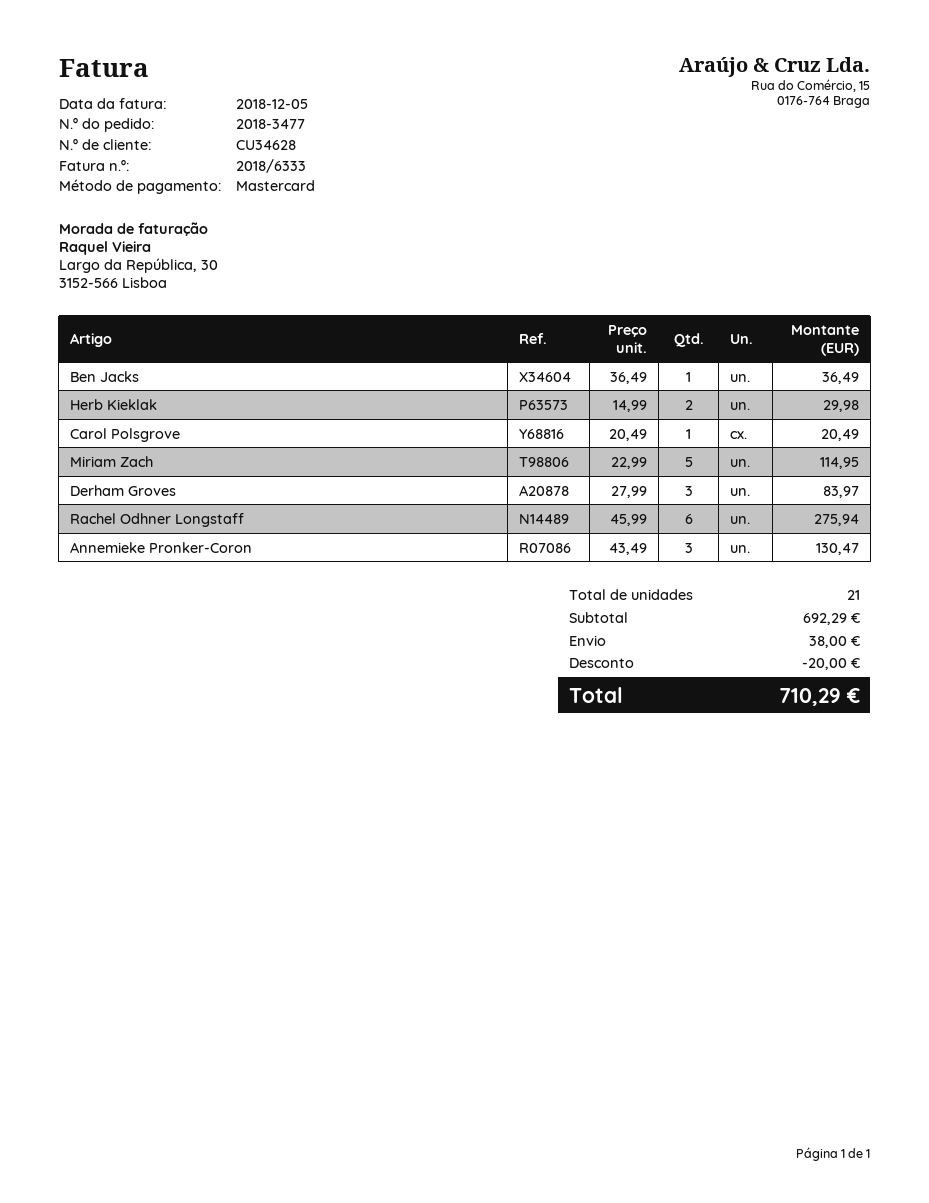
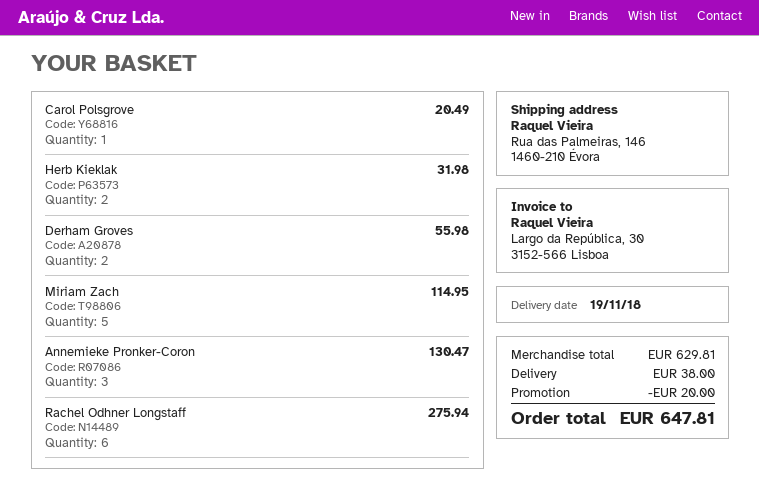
Ben Jacks: 1 for 36.49 -> none
Herb Kieklak: 2 for 29.98 -> 2 for 31.98
Derham Groves: 3 for 83.97 -> 2 for 55.98
subtotal: 692.29 -> 629.81
total: 710.29 -> 647.81

